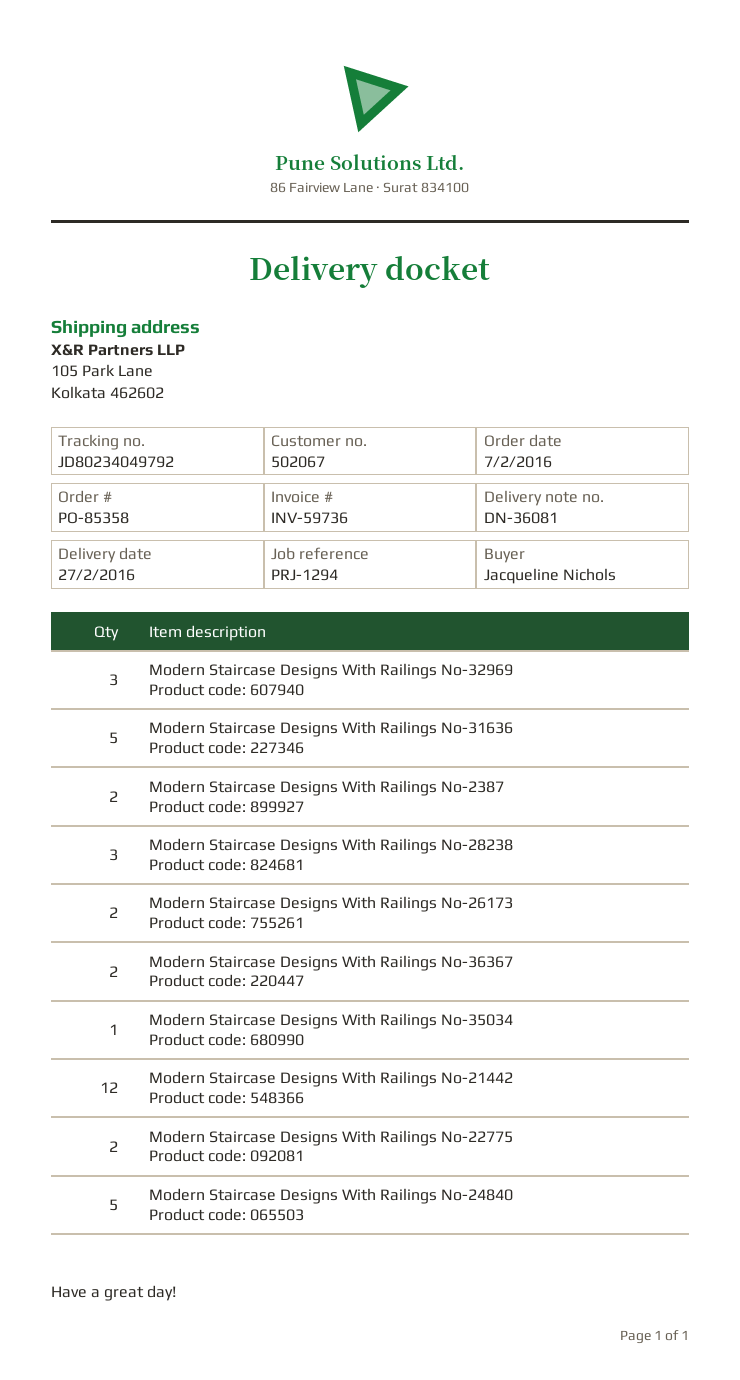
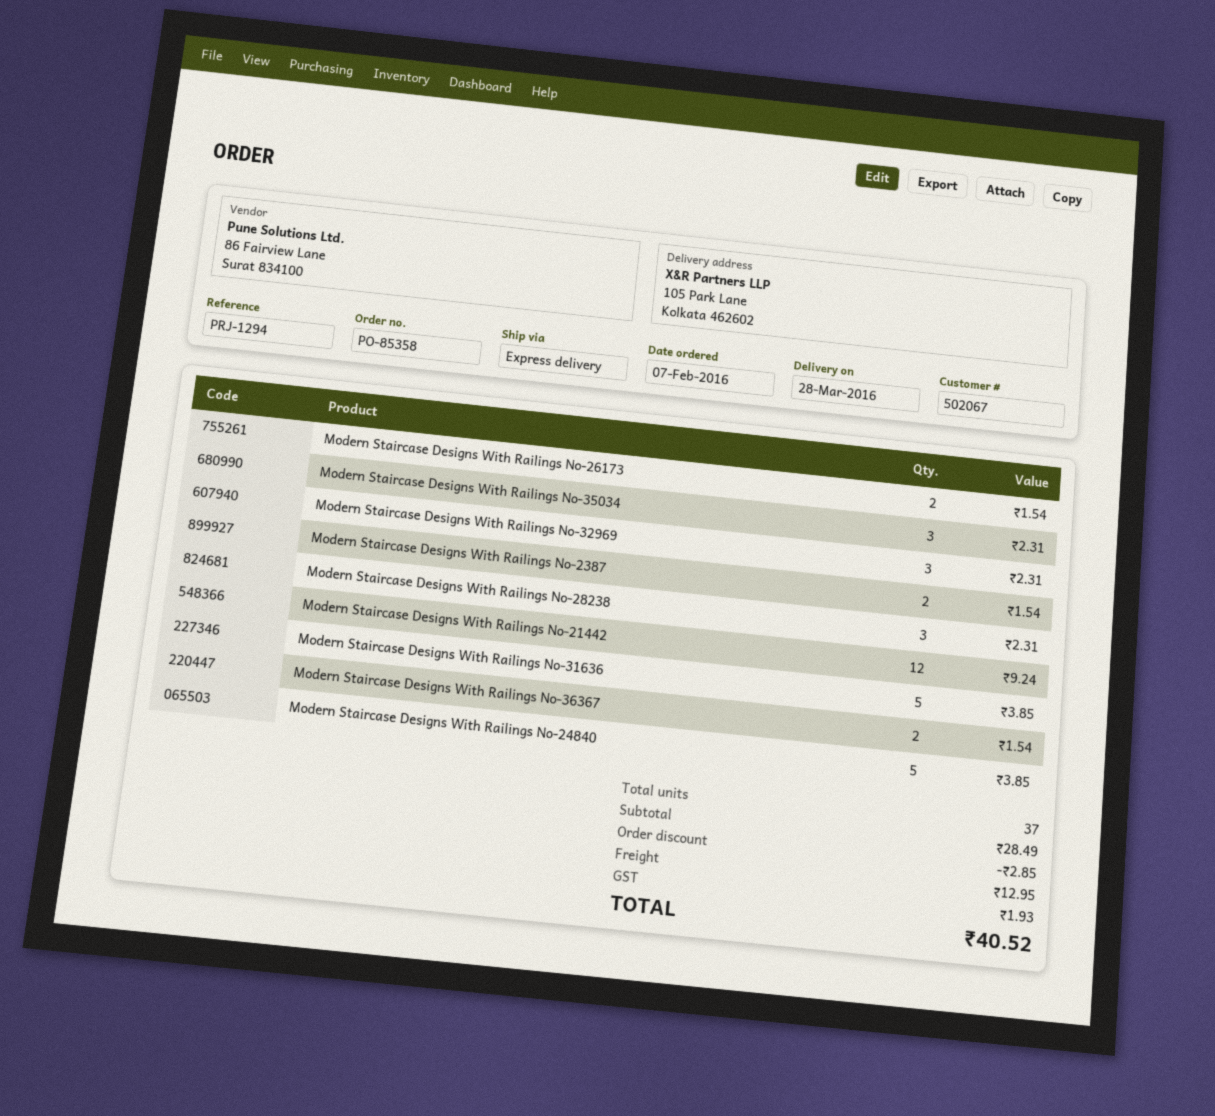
delivery date: 2016-02-27 -> 2016-03-28
Modern Staircase Designs With Railings No-35034: 1 -> 3
Modern Staircase Designs With Railings No-22775: 2 -> none

